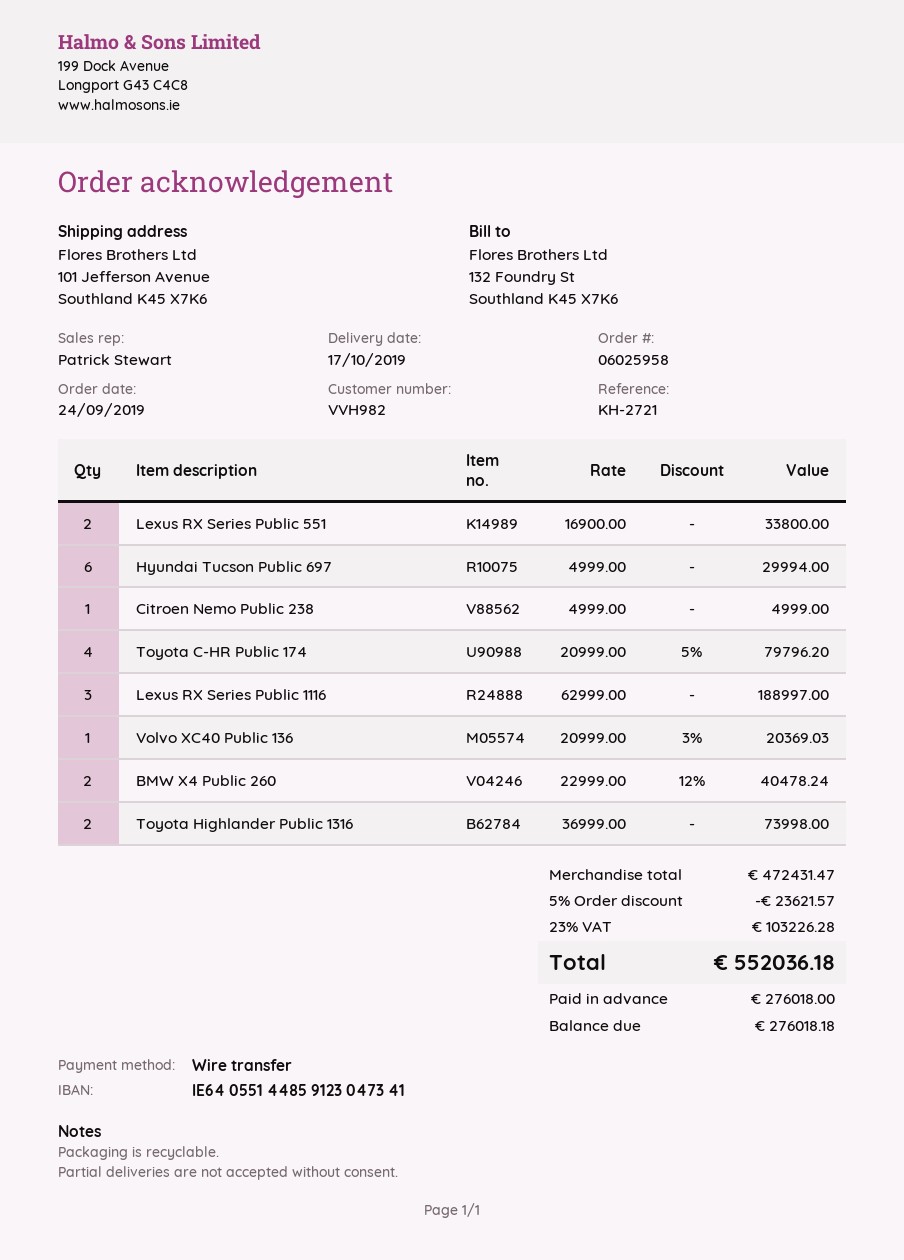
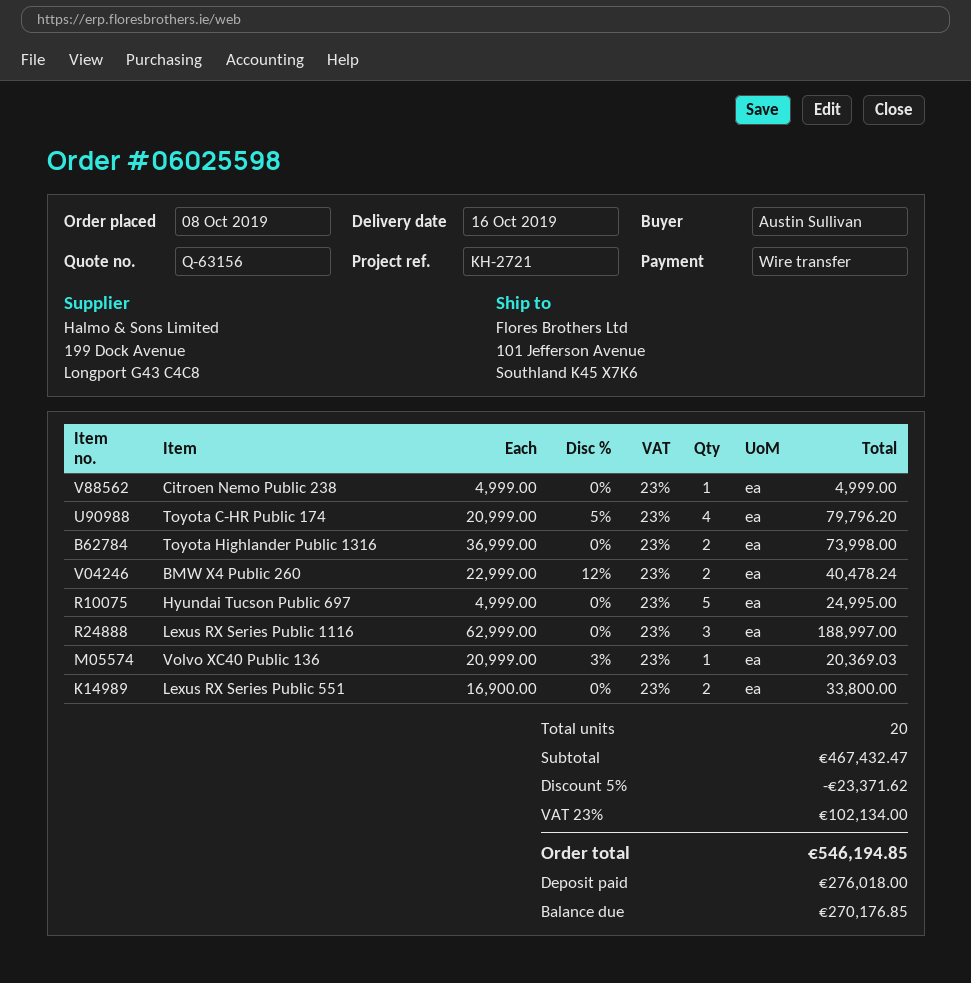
order number: 06025958 -> 06025598
order date: 2019-09-24 -> 2019-10-08
delivery date: 2019-10-17 -> 2019-10-16
Hyundai Tucson Public 697: 6 x 4999.00 = 29994.00 -> 5 x 4999.00 = 24995.00
subtotal: 472431.47 -> 467432.47
discount: 5% = 23621.57 -> 5% = 23371.62
tax: 23% = 103226.28 -> 23% = 102134.00
total: 552036.18 -> 546194.85
balance: 276018.18 -> 270176.85

